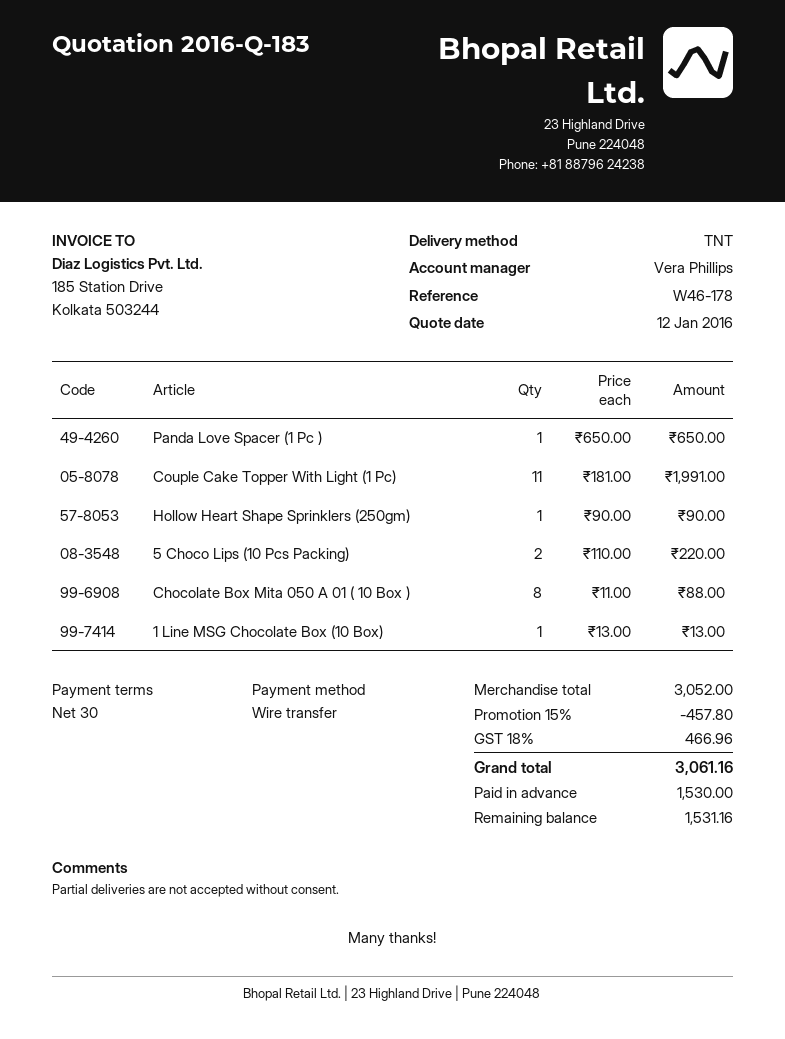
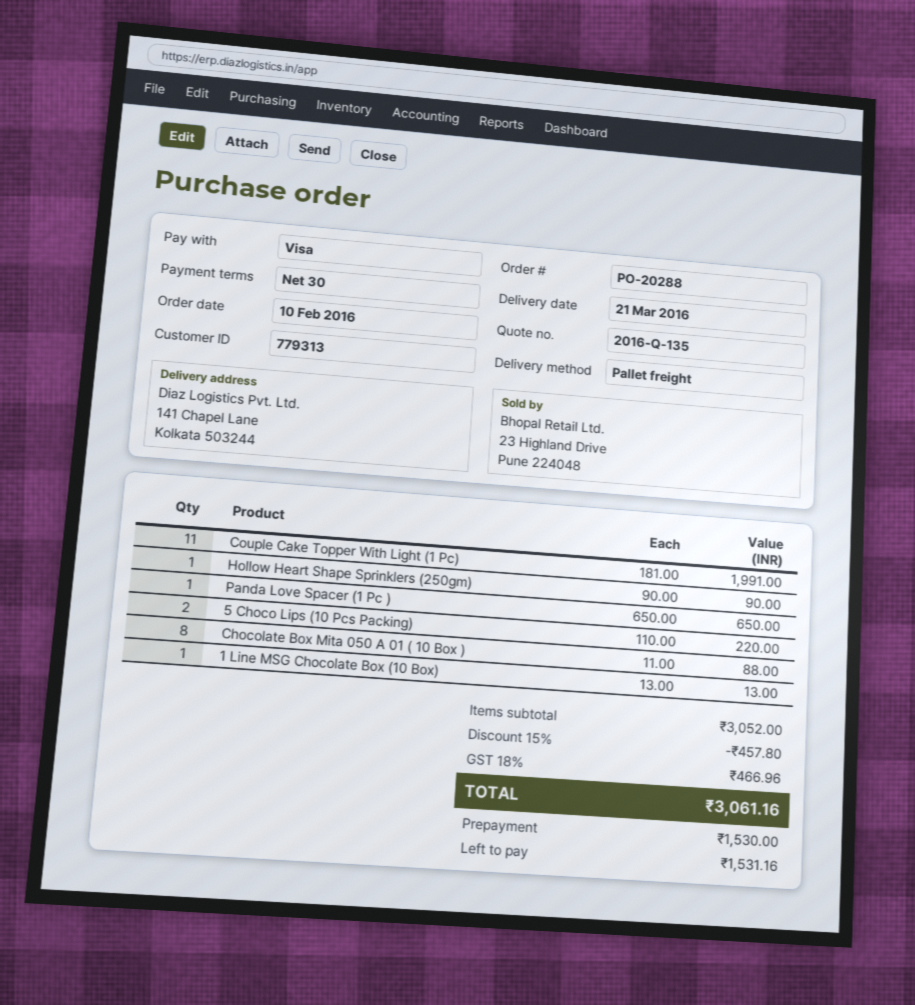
quote number: 2016-Q-183 -> 2016-Q-135
payment method: bank transfer -> Visa
shipping method: TNT -> pallet freight

